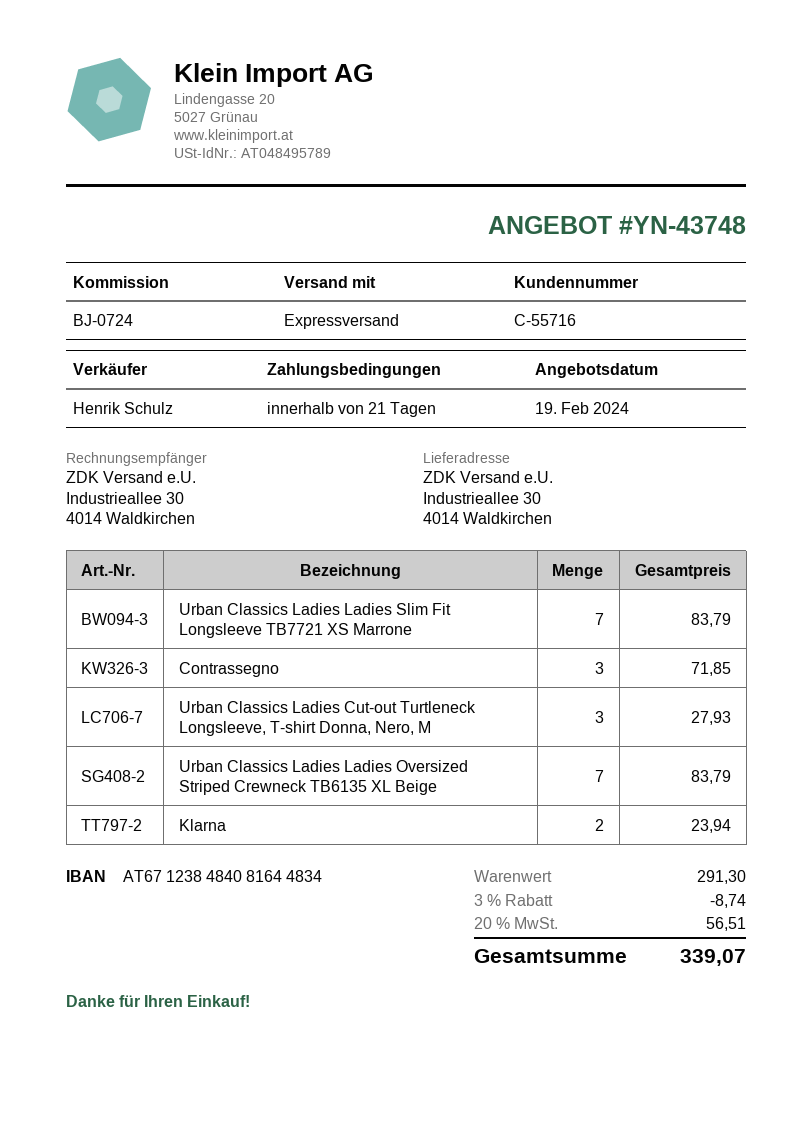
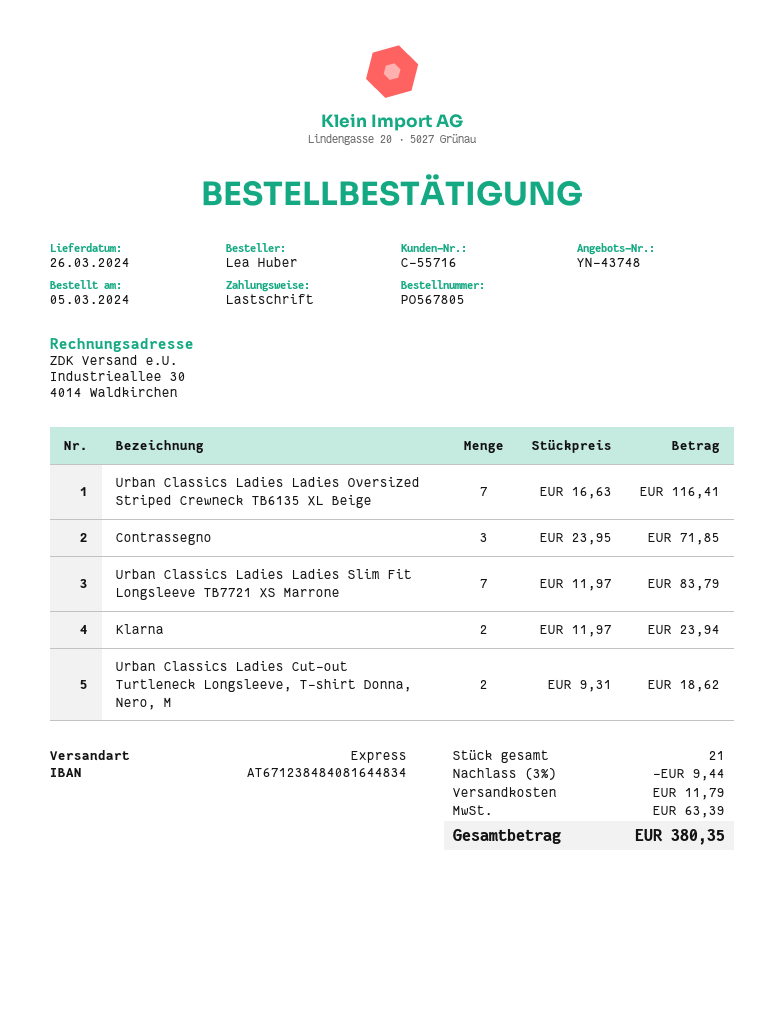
Urban Classics Ladies Cut-out Turtleneck Longsleeve, T-shirt Donna, Nero, M: 3 for 27.93 -> 2 for 18.62
Urban Classics Ladies Ladies Oversized Striped Crewneck TB6135 XL Beige: 7 for 83.79 -> 7 for 116.41
discount: 3% = 8.74 -> 3% = 9.44
shipping: none -> 11.79
tax: 56.51 -> 63.39
total: 339.07 -> 380.35

